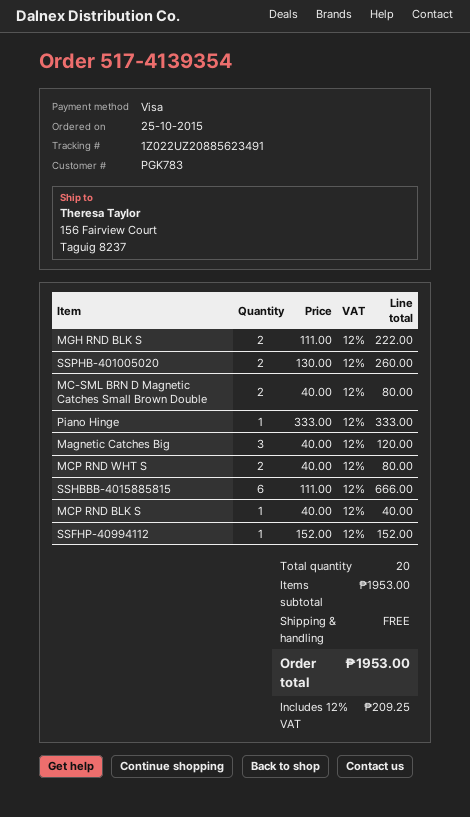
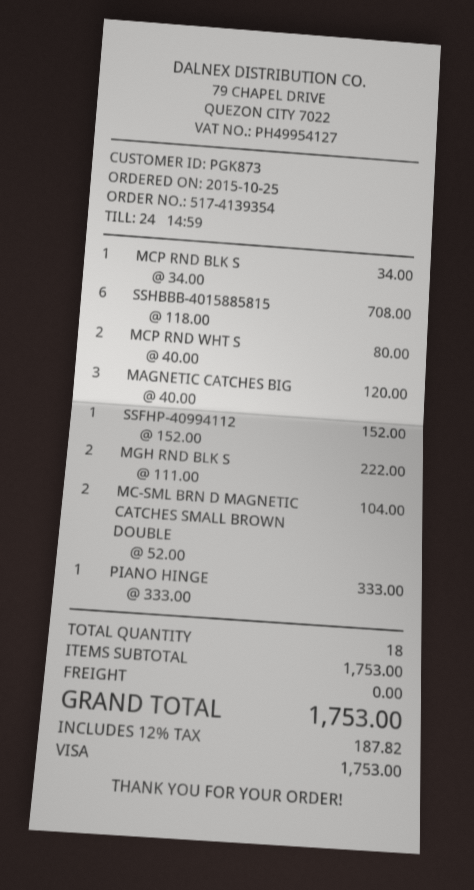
customer number: PGK783 -> PGK873
SSPHB-401005020: 2 x 130.00 = 260.00 -> none
MC-SML BRN D Magnetic Catches Small Brown Double: 2 x 40.00 = 80.00 -> 2 x 52.00 = 104.00
SSHBBB-4015885815: 6 x 111.00 = 666.00 -> 6 x 118.00 = 708.00
MCP RND BLK S: 1 x 40.00 = 40.00 -> 1 x 34.00 = 34.00
total quantity: 20 -> 18
subtotal: 1953.00 -> 1753.00
tax: 12% = 209.25 -> 12% = 187.82
total: 1953.00 -> 1753.00

